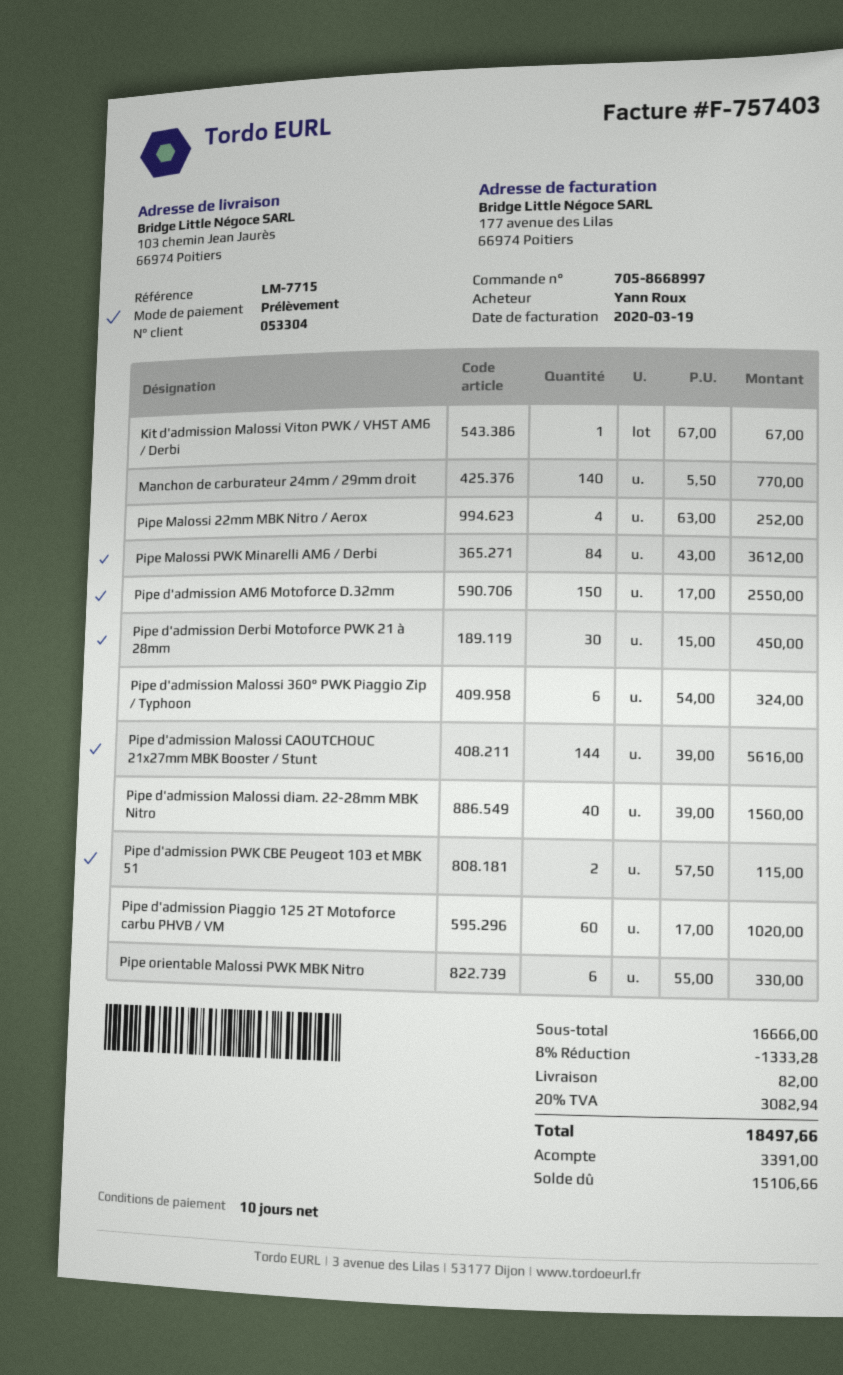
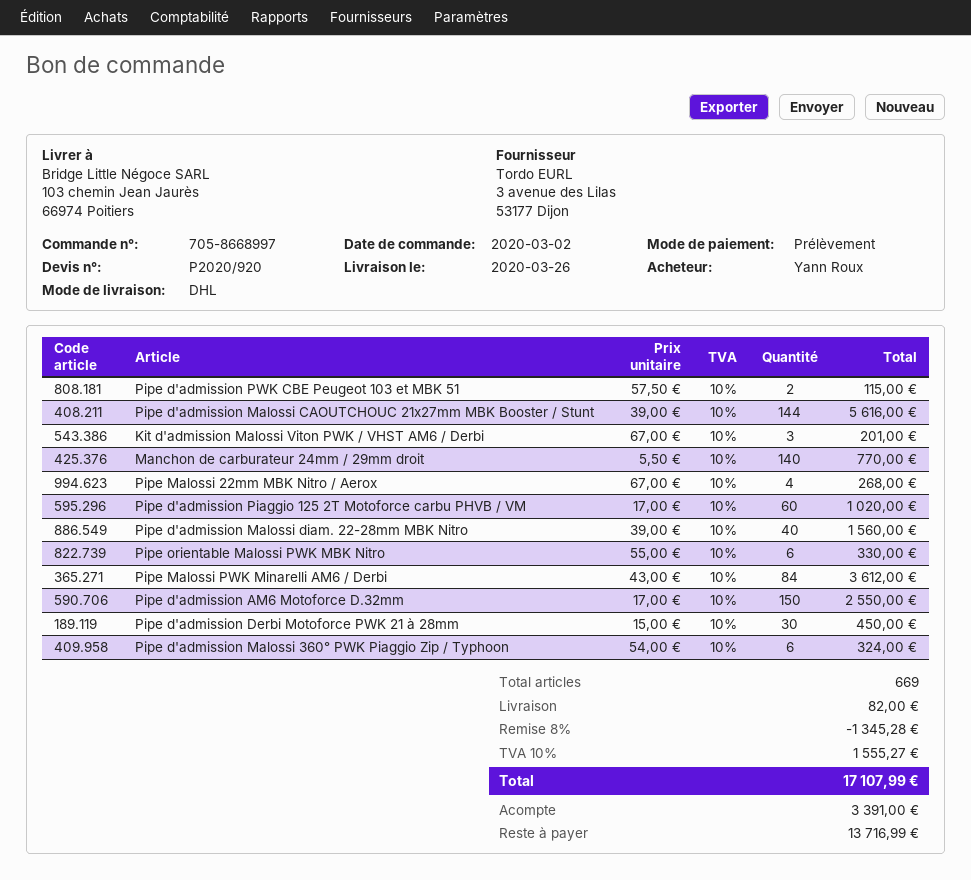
Kit d'admission Malossi Viton PWK / VHST AM6 / Derbi: 1 x 67.00 = 67.00 -> 3 x 67.00 = 201.00
Pipe Malossi 22mm MBK Nitro / Aerox: 4 x 63.00 = 252.00 -> 4 x 67.00 = 268.00
discount: 8% = 1333.28 -> 8% = 1345.28
tax: 20% = 3082.94 -> 10% = 1555.27
total: 18497.66 -> 17107.99
balance: 15106.66 -> 13716.99

